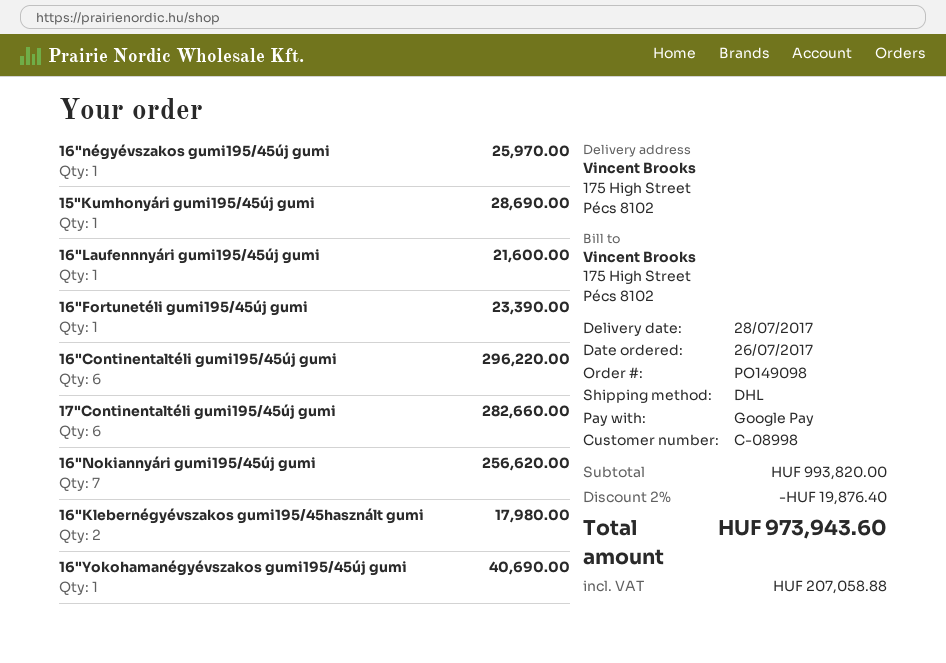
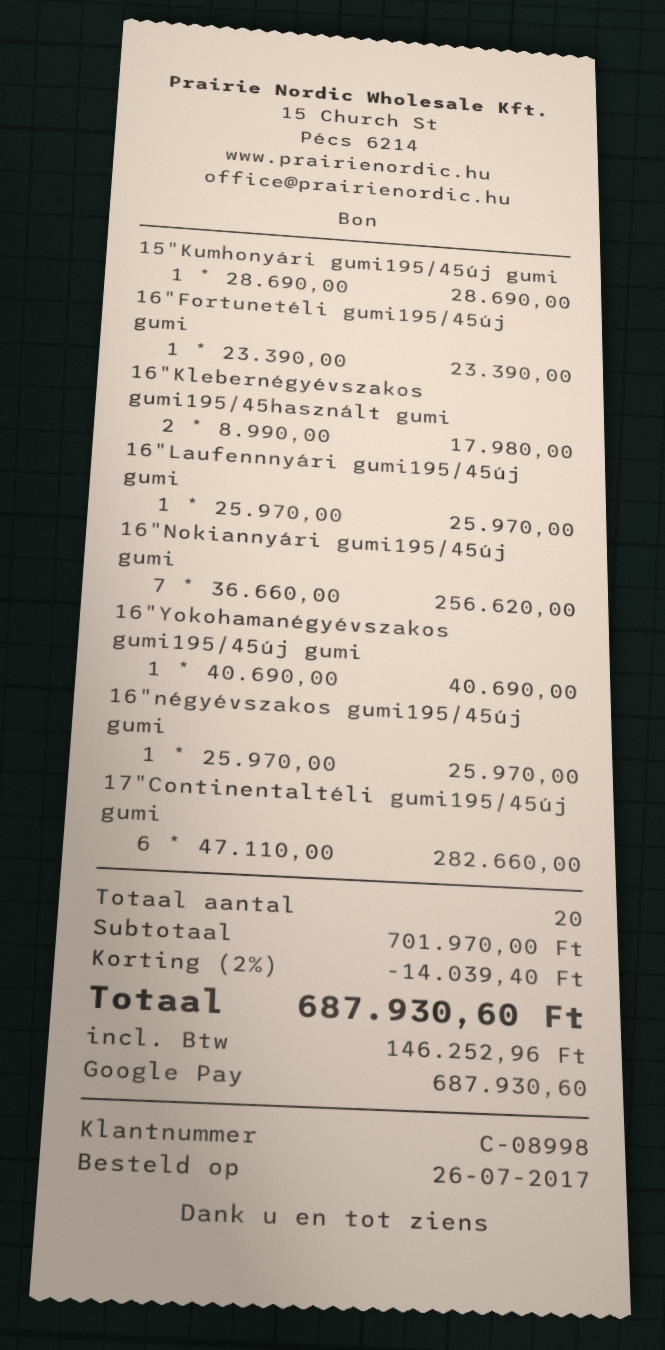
16"Laufennnyári gumi195/45új gumi: 1 for 21600.00 -> 1 for 25970.00
16"Continentaltéli gumi195/45új gumi: 6 for 296220.00 -> none
subtotal: 993820.00 -> 701970.00
discount: 2% = 19876.40 -> 2% = 14039.40
tax: 207058.88 -> 146252.96
total: 973943.60 -> 687930.60

